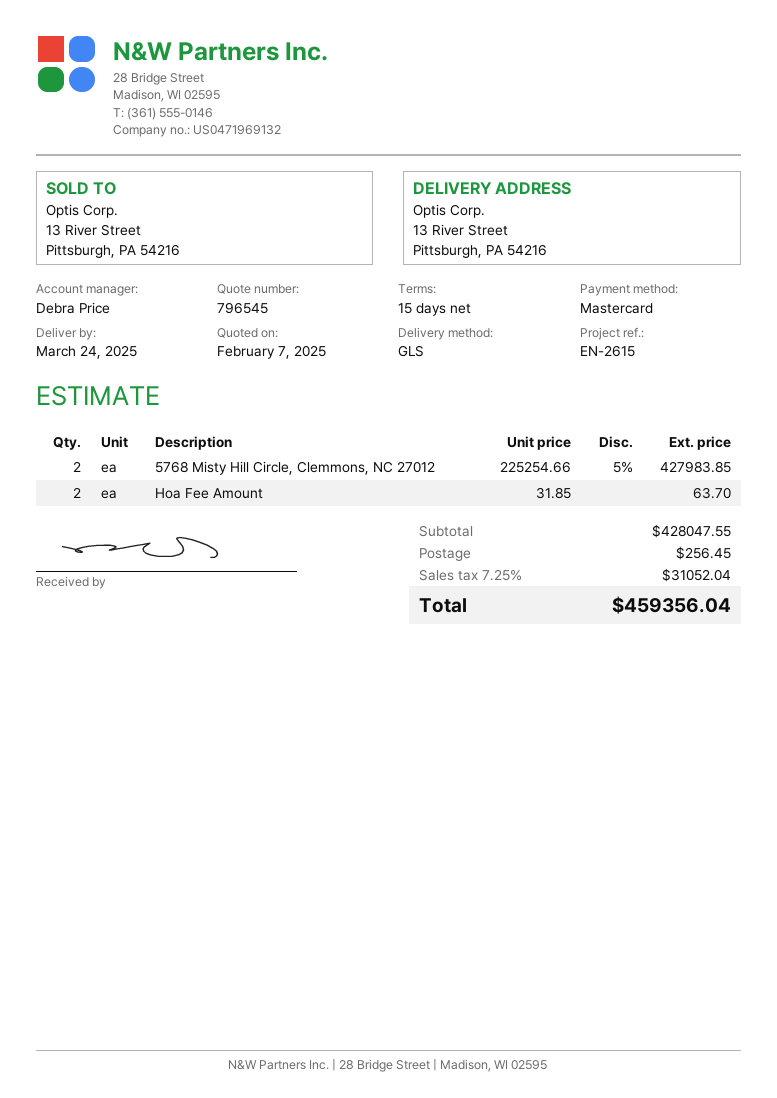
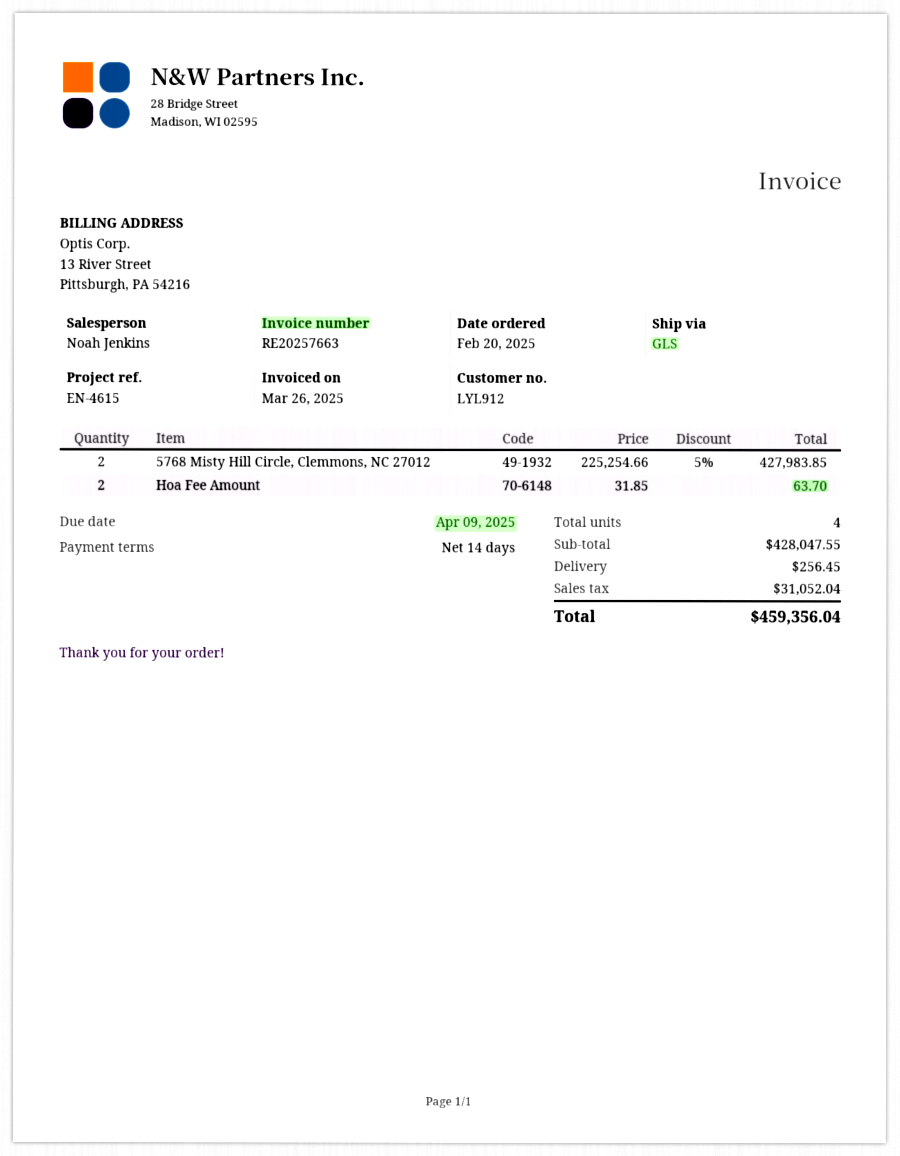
payment terms: 15 days -> 14 days
reference: EN-2615 -> EN-4615
sales rep: Debra Price -> Noah Jenkins

